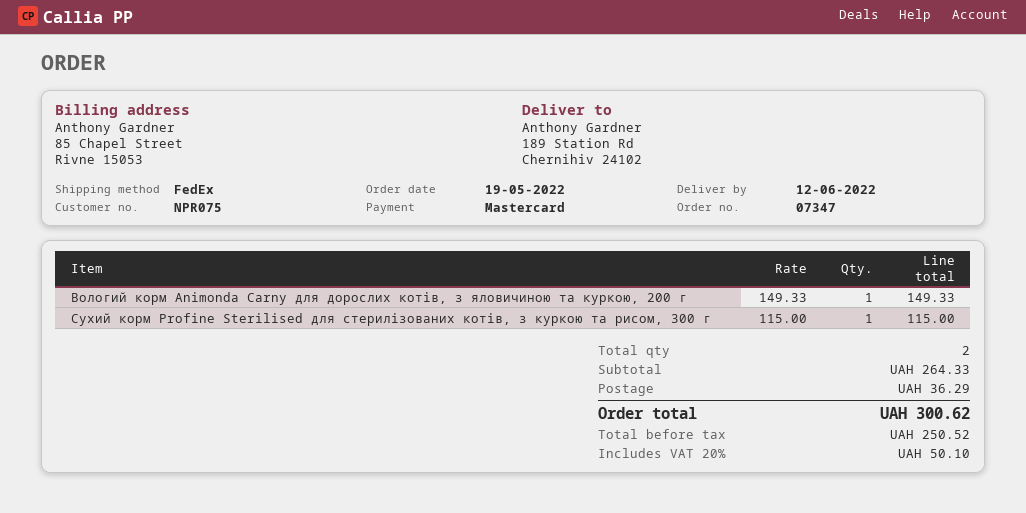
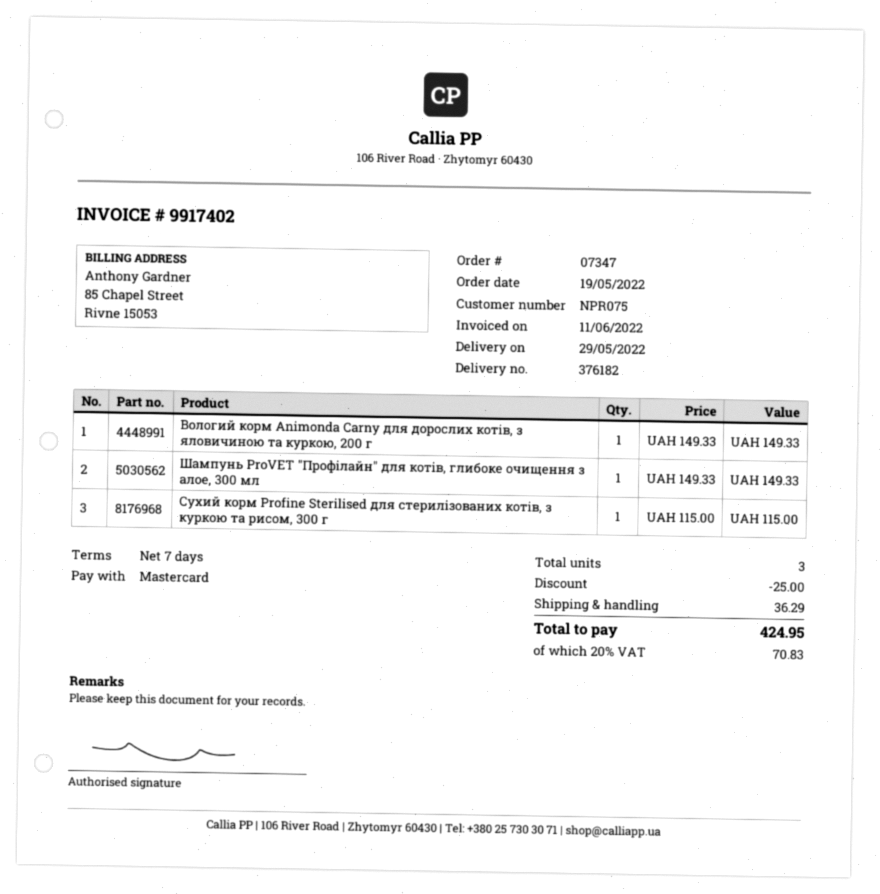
delivery date: 2022-06-12 -> 2022-05-29
Шампунь ProVET "Профілайн" для котів, глибоке очищення з алое, 300 мл: none -> 1 x 149.33 = 149.33
total quantity: 2 -> 3
discount: none -> 25.00
tax: 20% = 50.10 -> 20% = 70.83
total: 300.62 -> 424.95

